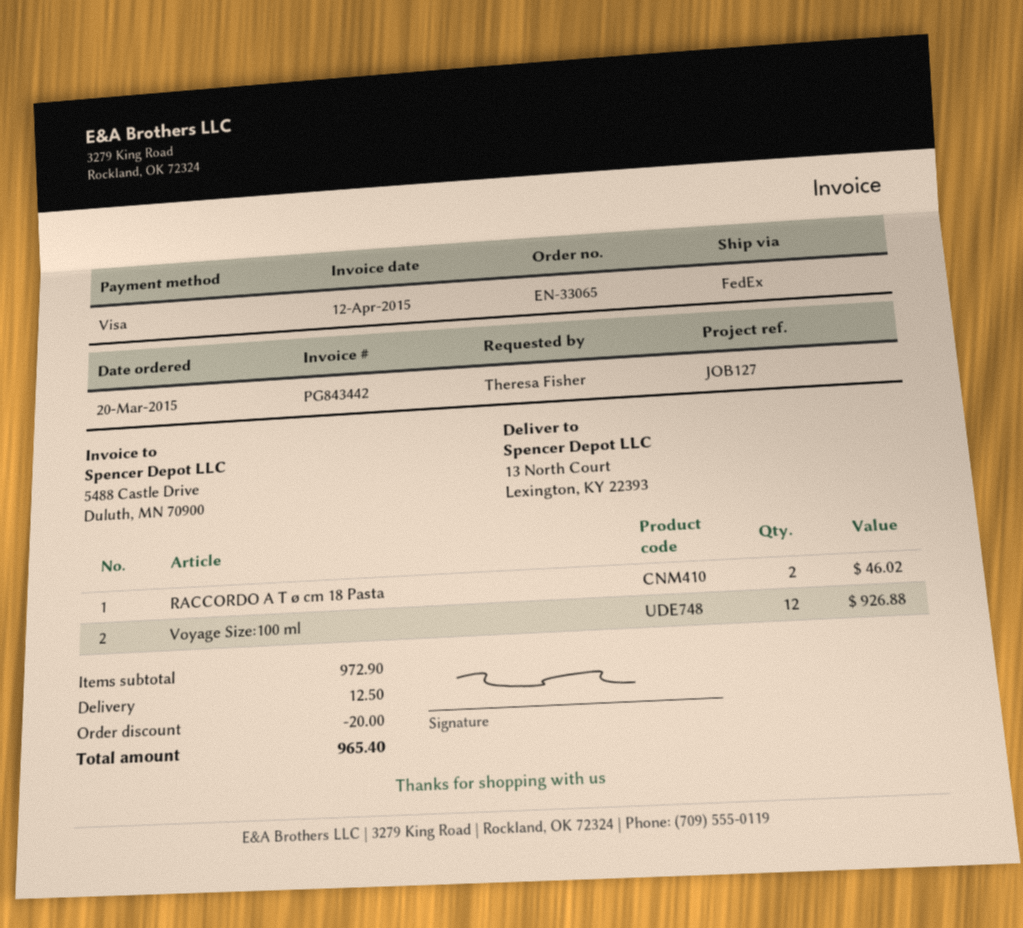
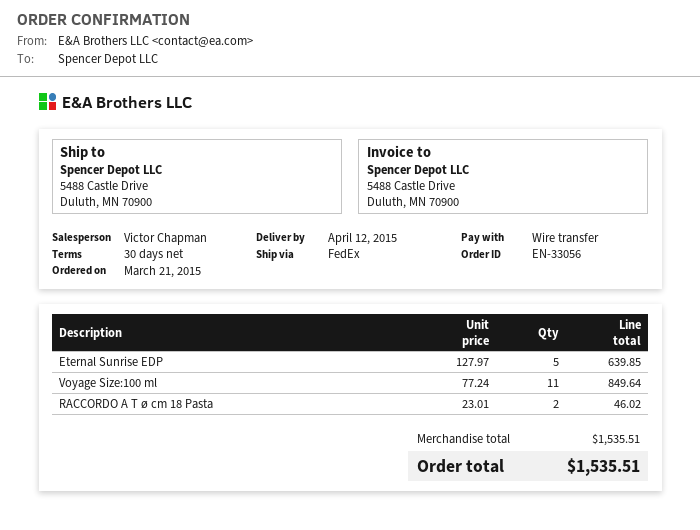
order number: EN-33065 -> EN-33056
order date: 2015-03-20 -> 2015-03-21
payment method: Visa -> bank transfer
ship to: 13 North Court, Lexington, KY 22393 -> 5488 Castle Drive, Duluth, MN 70900
Voyage Size:100 ml: 12 for 926.88 -> 11 for 849.64
Eternal Sunrise EDP: none -> 5 for 639.85
subtotal: 972.90 -> 1535.51
discount: 20.00 -> none
shipping: 12.50 -> none
total: 965.40 -> 1535.51

